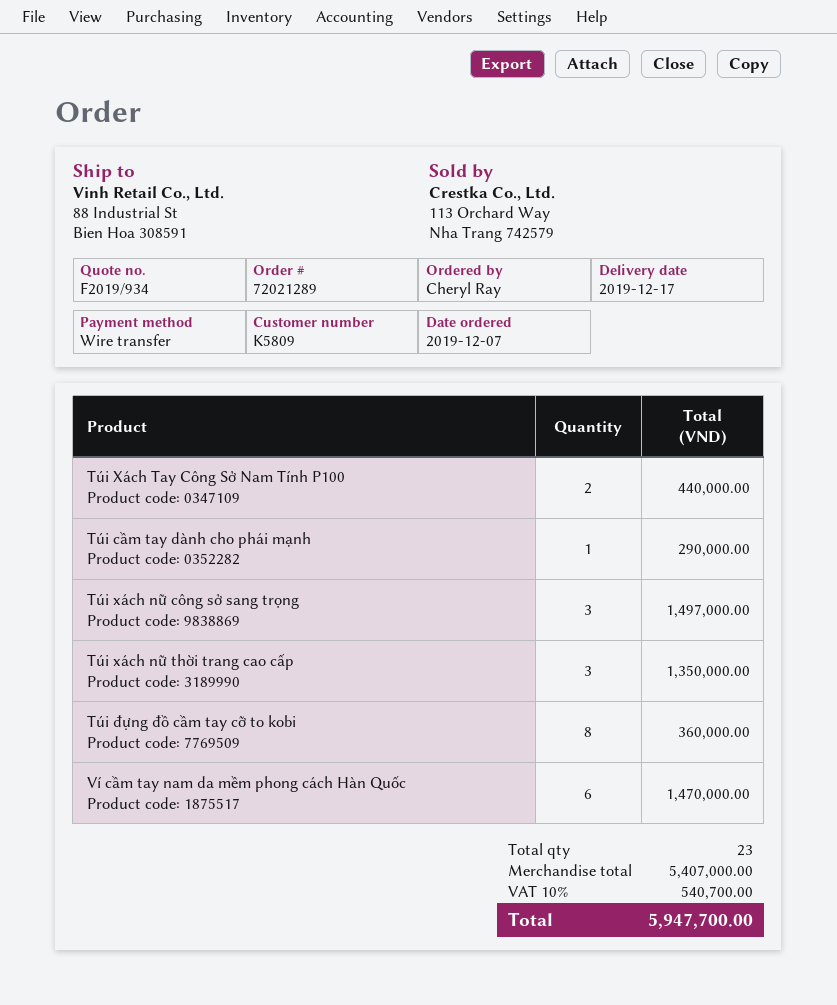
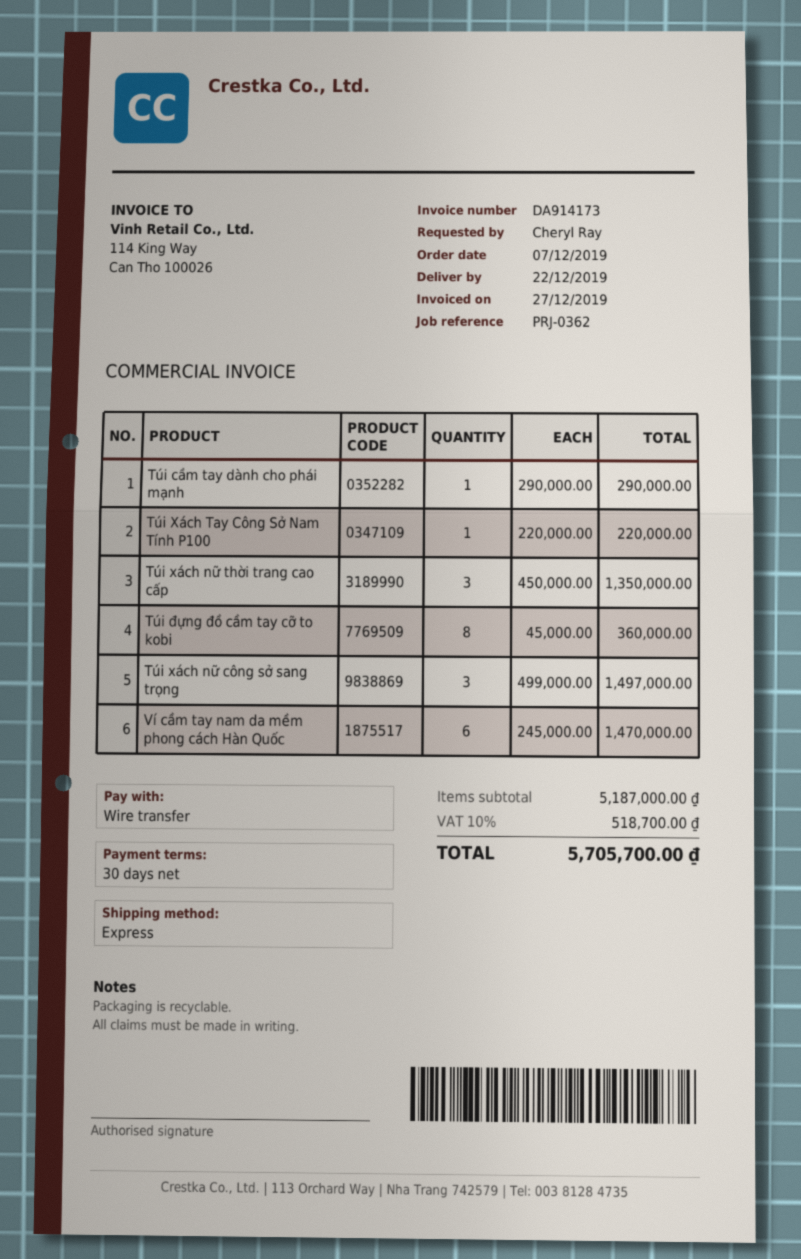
delivery date: 2019-12-17 -> 2019-12-22
Túi Xách Tay Công Sở Nam Tính P100: 2 for 440000.00 -> 1 for 220000.00
subtotal: 5407000.00 -> 5187000.00
tax: 10% = 540700.00 -> 10% = 518700.00
total: 5947700.00 -> 5705700.00

